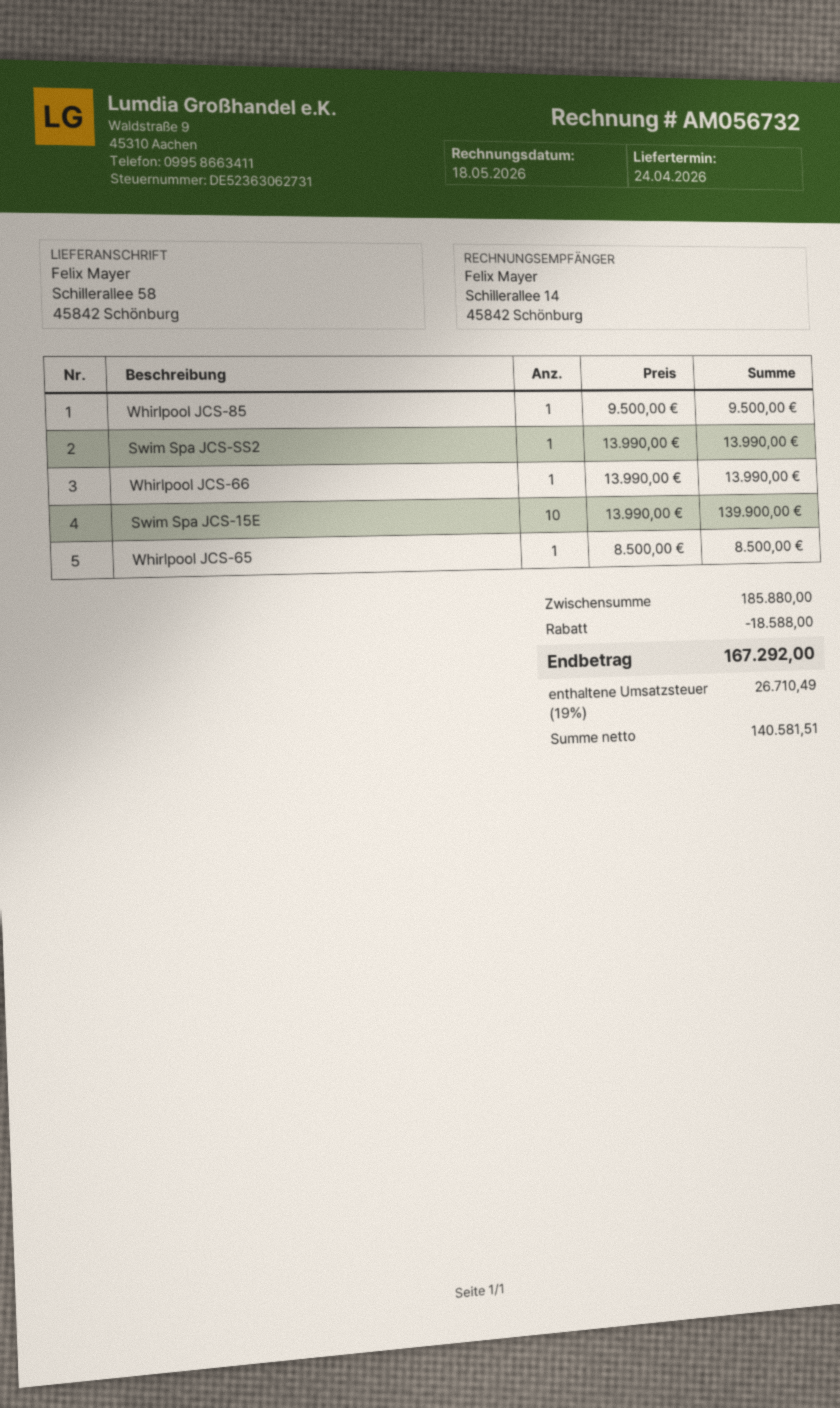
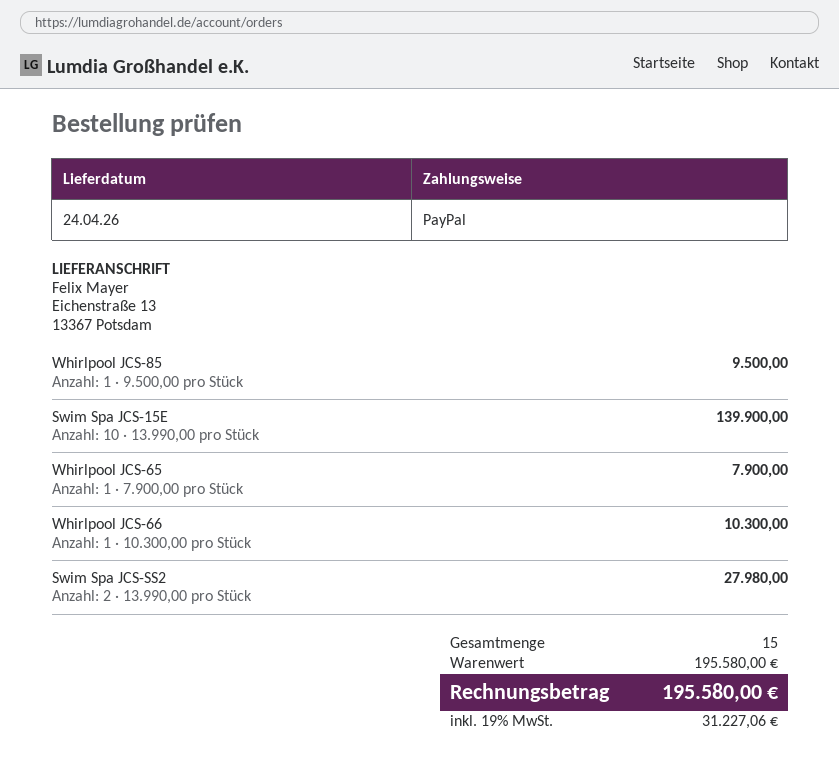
ship to: Schillerallee 58, 45842 Schönburg -> Eichenstraße 13, 13367 Potsdam
Swim Spa JCS-SS2: 1 x 13990.00 = 13990.00 -> 2 x 13990.00 = 27980.00
Whirlpool JCS-66: 1 x 13990.00 = 13990.00 -> 1 x 10300.00 = 10300.00
Whirlpool JCS-65: 1 x 8500.00 = 8500.00 -> 1 x 7900.00 = 7900.00
subtotal: 185880.00 -> 195580.00
discount: 18588.00 -> none
tax: 19% = 26710.49 -> 19% = 31227.06
total: 167292.00 -> 195580.00

